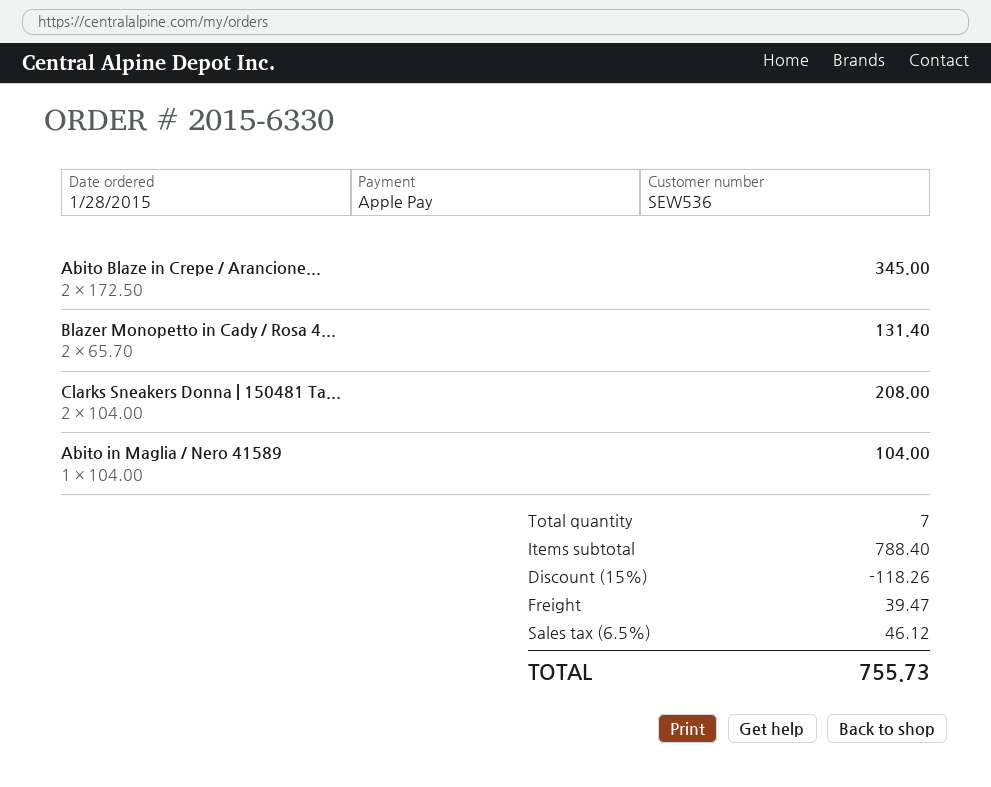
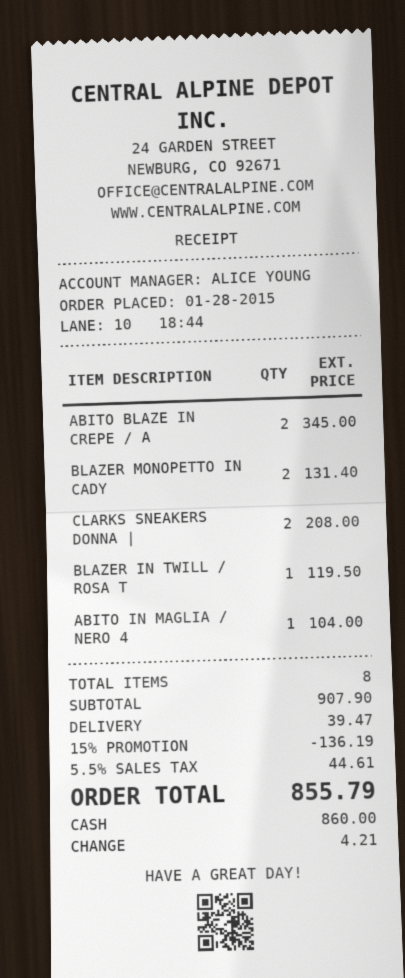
payment method: Apple Pay -> cash
BLAZER IN TWILL / ROSA T: none -> 1 for 119.50
total quantity: 7 -> 8
subtotal: 788.40 -> 907.90
discount: 15% = 118.26 -> 15% = 136.19
tax: 6.5% = 46.12 -> 5.5% = 44.61
total: 755.73 -> 855.79

